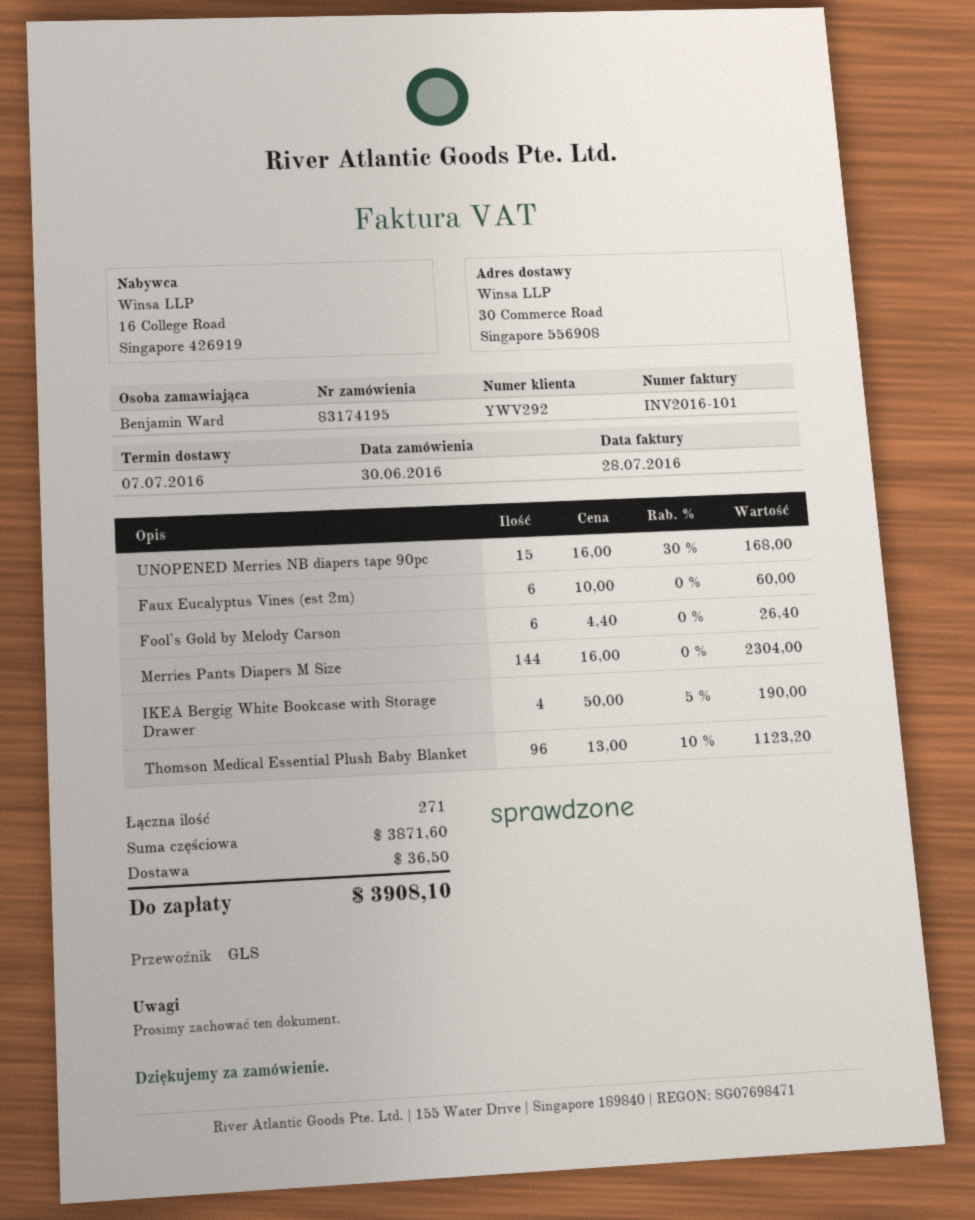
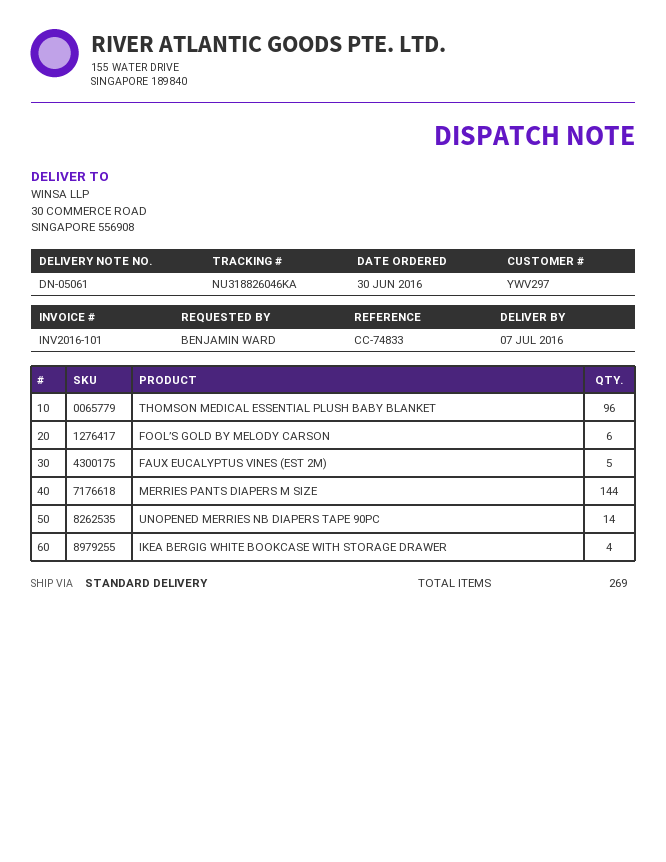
customer number: YWV292 -> YWV297
shipping method: GLS -> standard
UNOPENED Merries NB diapers tape 90pc: 15 -> 14
Faux Eucalyptus Vines (est 2m): 6 -> 5
total quantity: 271 -> 269

